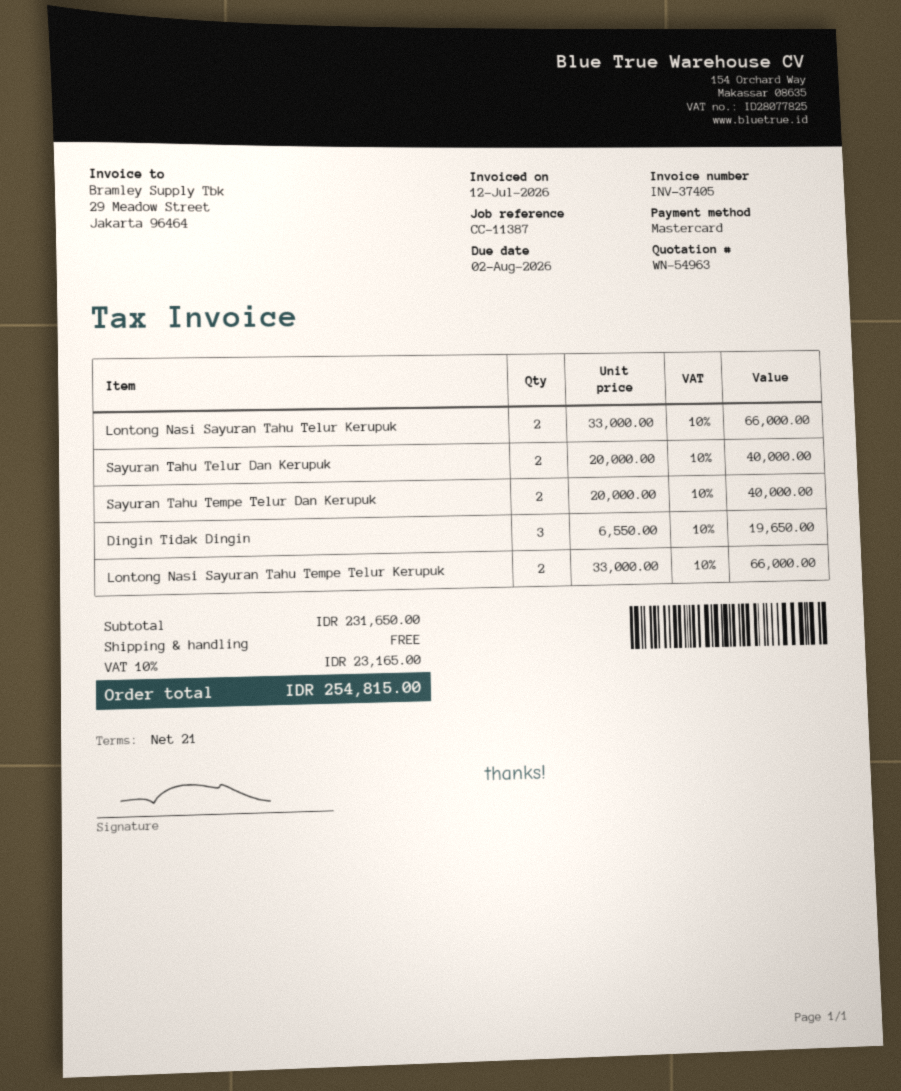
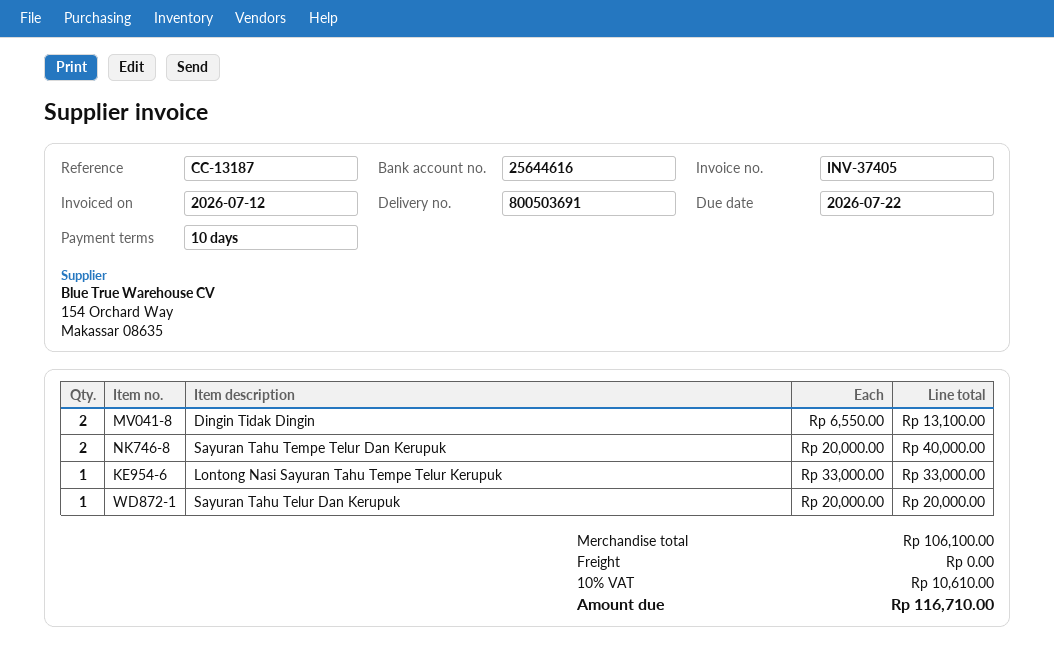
payment terms: 21 days -> 10 days
due date: 2026-08-02 -> 2026-07-22
reference: CC-11387 -> CC-13187
Lontong Nasi Sayuran Tahu Telur Kerupuk: 2 x 33000.00 = 66000.00 -> none
Sayuran Tahu Telur Dan Kerupuk: 2 x 20000.00 = 40000.00 -> 1 x 20000.00 = 20000.00
Dingin Tidak Dingin: 3 x 6550.00 = 19650.00 -> 2 x 6550.00 = 13100.00
Lontong Nasi Sayuran Tahu Tempe Telur Kerupuk: 2 x 33000.00 = 66000.00 -> 1 x 33000.00 = 33000.00
subtotal: 231650.00 -> 106100.00
tax: 10% = 23165.00 -> 10% = 10610.00
total: 254815.00 -> 116710.00

